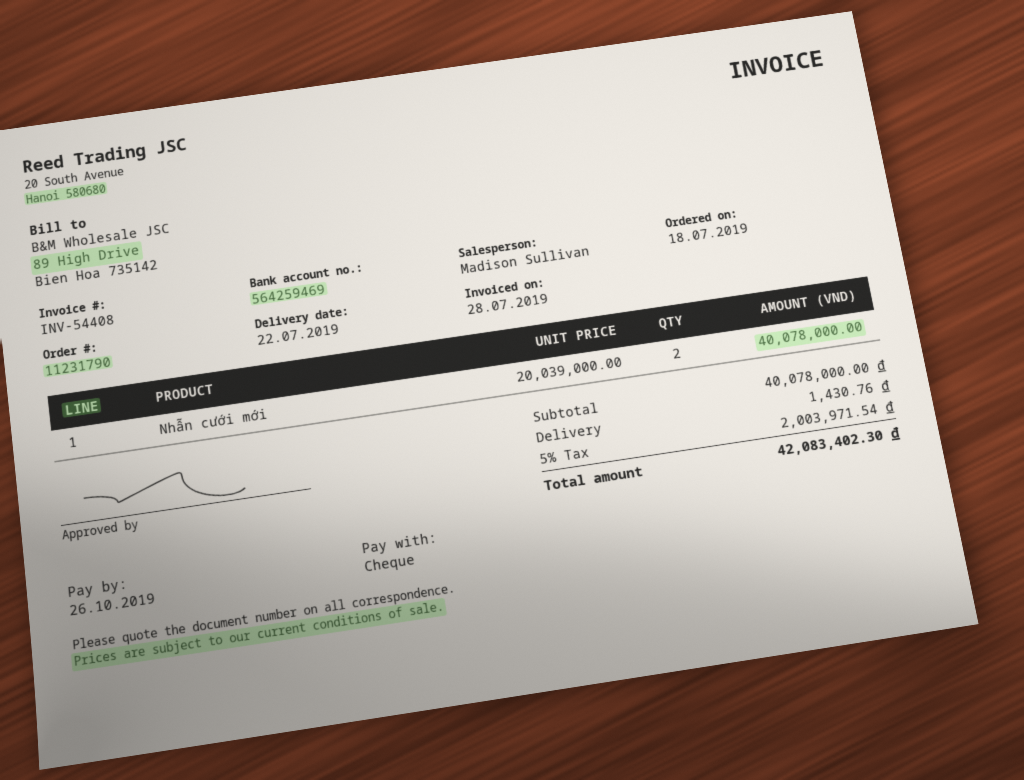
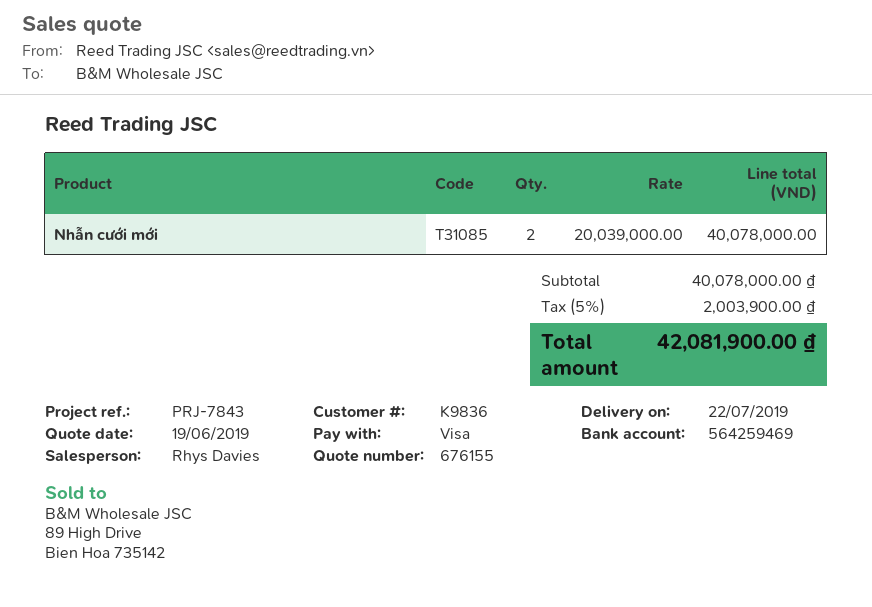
sales rep: Madison Sullivan -> Rhys Davies
payment method: cheque -> Visa
shipping: 1430.76 -> none
tax: 5% = 2003971.54 -> 5% = 2003900.00
total: 42083402.30 -> 42081900.00

